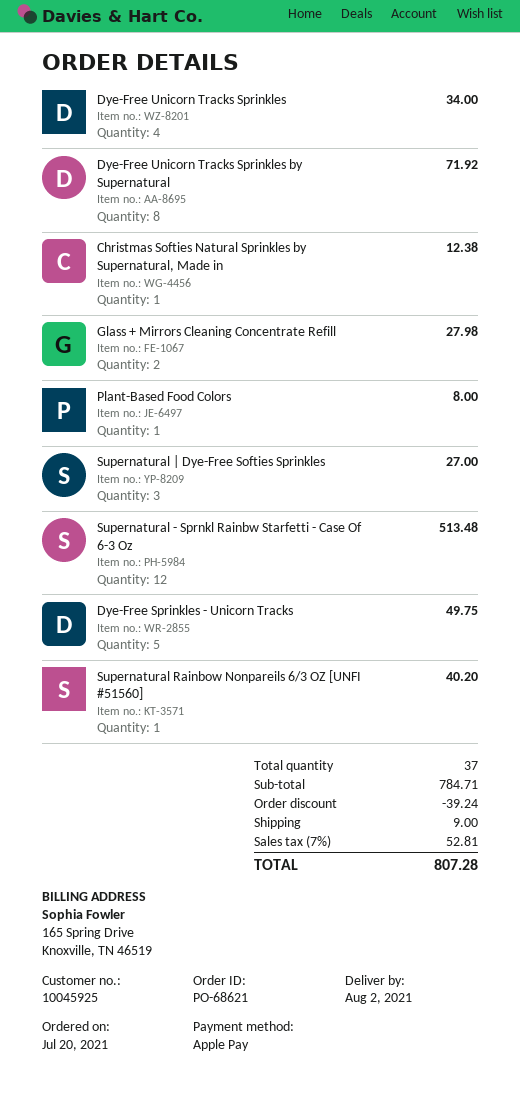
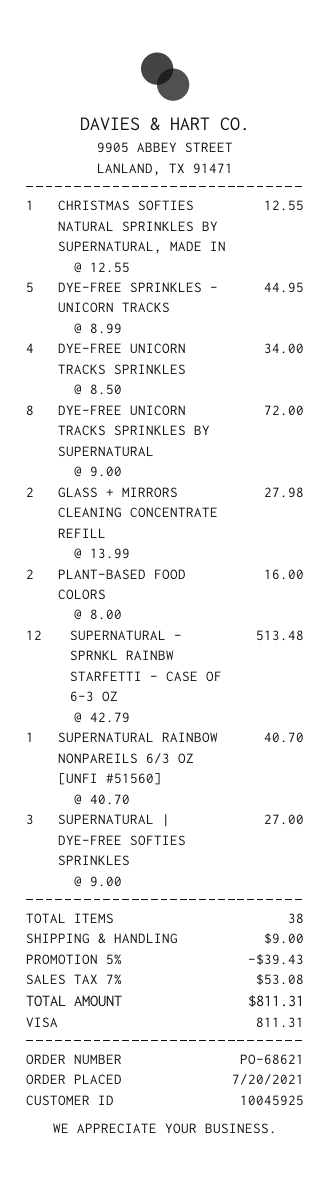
payment method: Apple Pay -> Visa
Dye-Free Unicorn Tracks Sprinkles by Supernatural: 8 for 71.92 -> 8 for 72.00
Christmas Softies Natural Sprinkles by Supernatural, Made in: 1 for 12.38 -> 1 for 12.55
Plant-Based Food Colors: 1 for 8.00 -> 2 for 16.00
Dye-Free Sprinkles - Unicorn Tracks: 5 for 49.75 -> 5 for 44.95
Supernatural Rainbow Nonpareils 6/3 OZ [UNFI #51560]: 1 for 40.20 -> 1 for 40.70
total quantity: 37 -> 38
discount: 39.24 -> 39.43
tax: 7% = 52.81 -> 7% = 53.08
total: 807.28 -> 811.31

